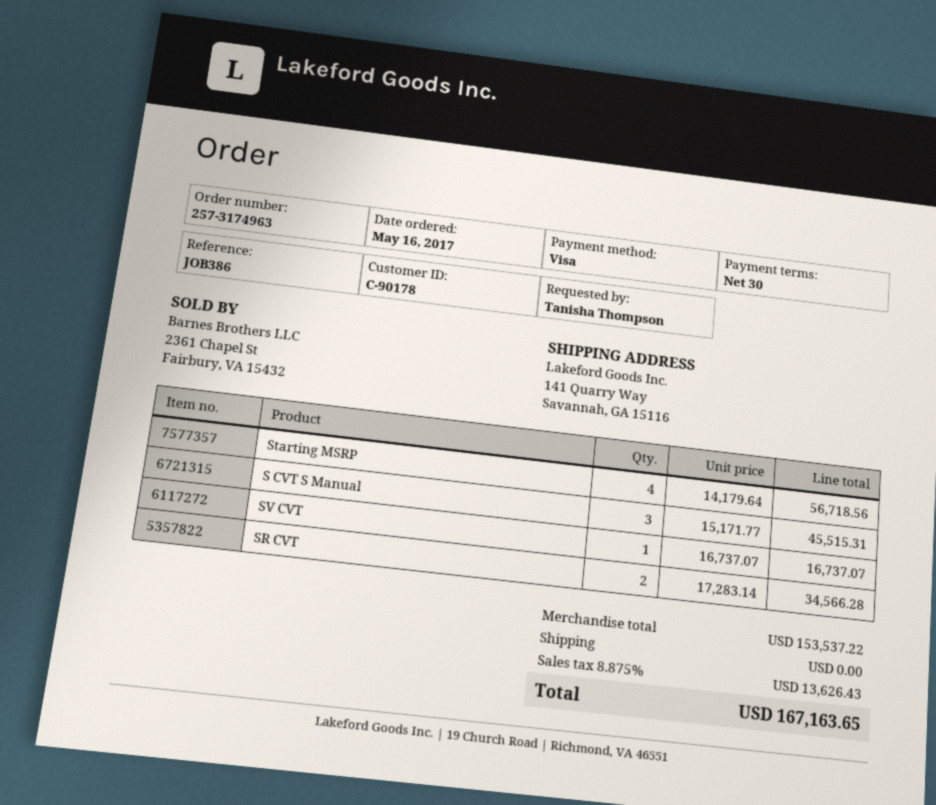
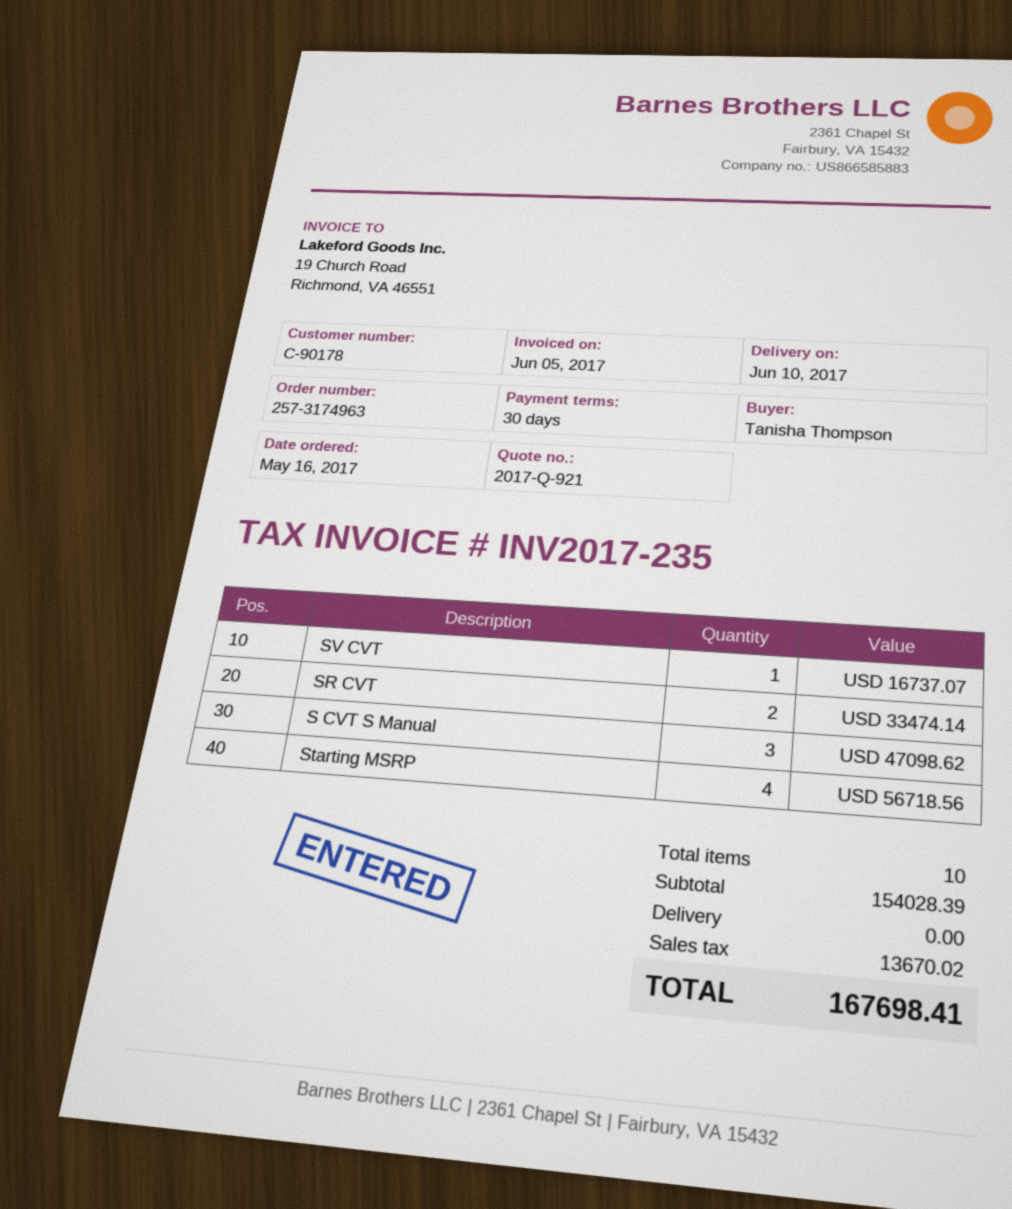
S CVT S Manual: 3 for 45515.31 -> 3 for 47098.62
SR CVT: 2 for 34566.28 -> 2 for 33474.14
subtotal: 153537.22 -> 154028.39
tax: 13626.43 -> 13670.02
total: 167163.65 -> 167698.41

